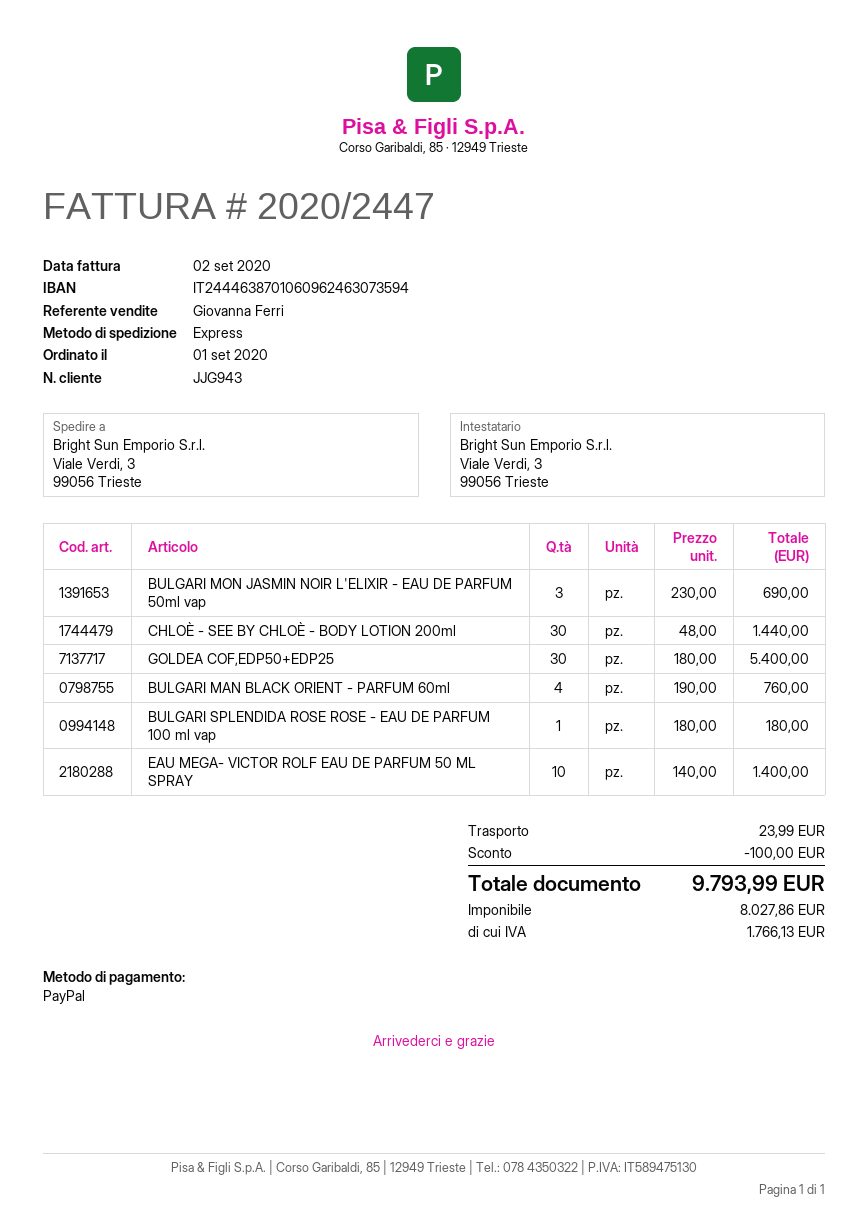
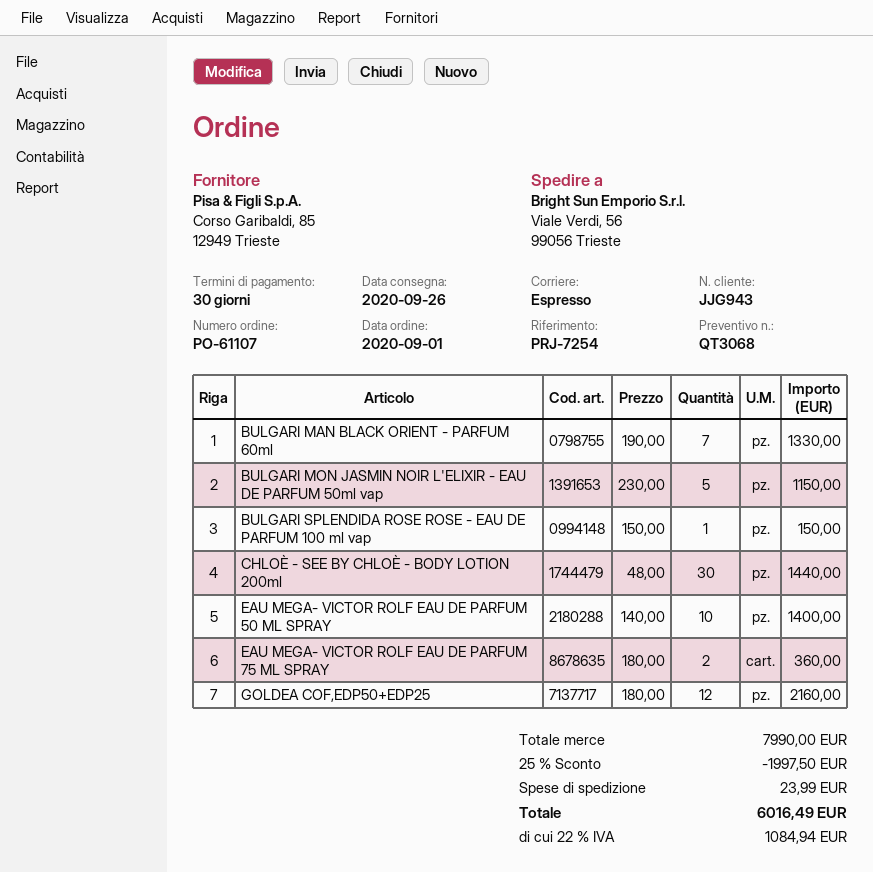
ship to: Viale Verdi, 3, 99056 Trieste -> Viale Verdi, 56, 99056 Trieste
BULGARI MON JASMIN NOIR L'ELIXIR - EAU DE PARFUM 50ml vap: 3 x 230.00 = 690.00 -> 5 x 230.00 = 1150.00
GOLDEA COF,EDP50+EDP25: 30 x 180.00 = 5400.00 -> 12 x 180.00 = 2160.00
BULGARI MAN BLACK ORIENT - PARFUM 60ml: 4 x 190.00 = 760.00 -> 7 x 190.00 = 1330.00
BULGARI SPLENDIDA ROSE ROSE - EAU DE PARFUM 100 ml vap: 1 x 180.00 = 180.00 -> 1 x 150.00 = 150.00
EAU MEGA- VICTOR ROLF EAU DE PARFUM 75 ML SPRAY: none -> 2 x 180.00 = 360.00
discount: 100.00 -> 1997.50
tax: 1766.13 -> 1084.94
total: 9793.99 -> 6016.49

